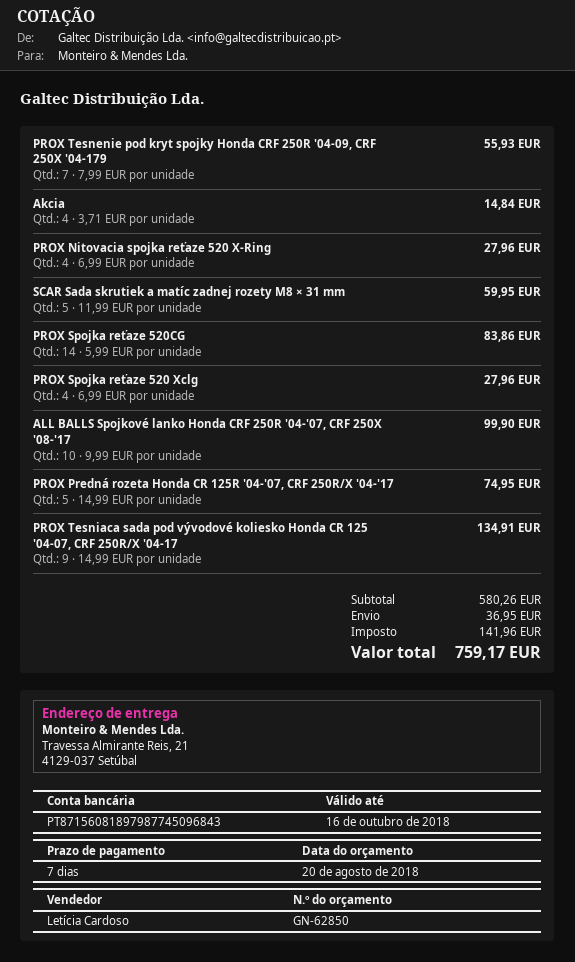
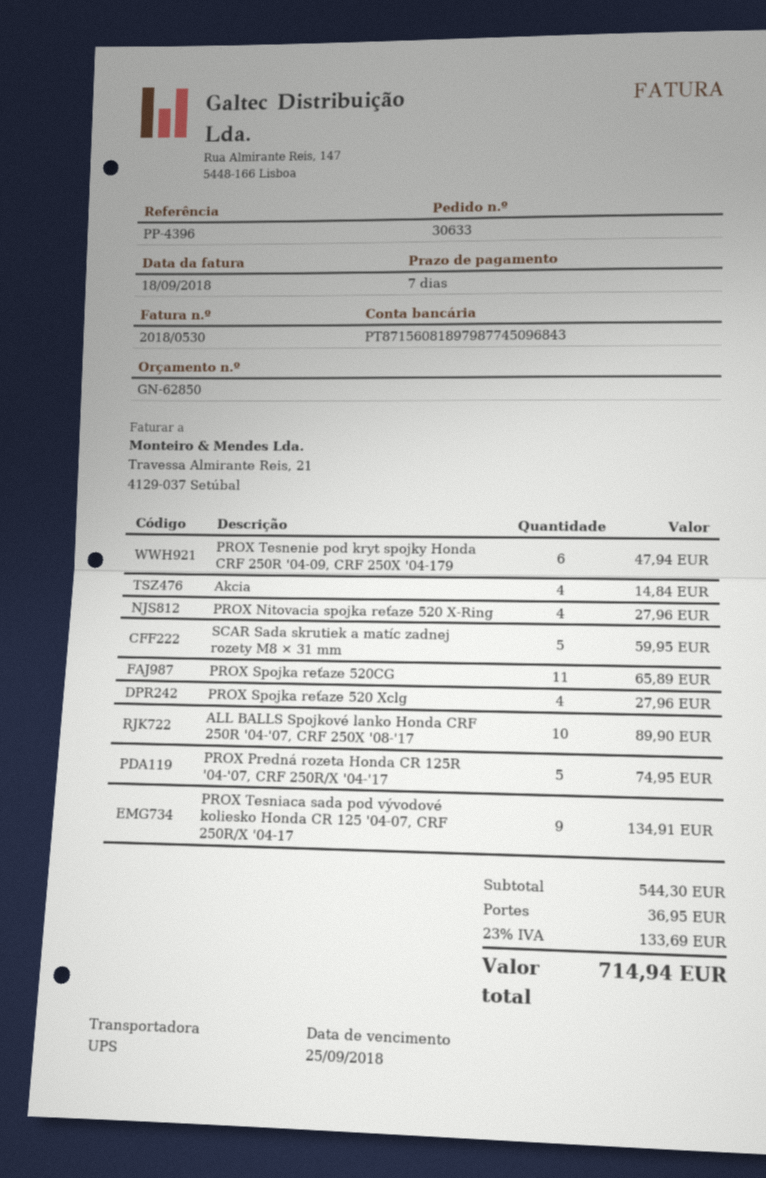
PROX Tesnenie pod kryt spojky Honda CRF 250R '04-09, CRF 250X '04-179: 7 for 55.93 -> 6 for 47.94
PROX Spojka reťaze 520CG: 14 for 83.86 -> 11 for 65.89
ALL BALLS Spojkové lanko Honda CRF 250R '04-'07, CRF 250X '08-'17: 10 for 99.90 -> 10 for 89.90
subtotal: 580.26 -> 544.30
tax: 141.96 -> 133.69
total: 759.17 -> 714.94

